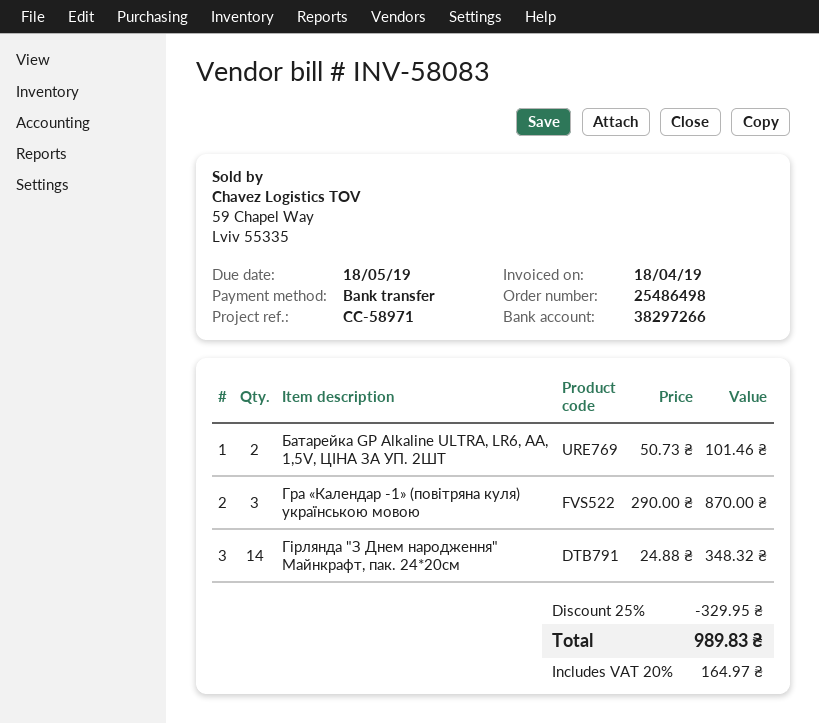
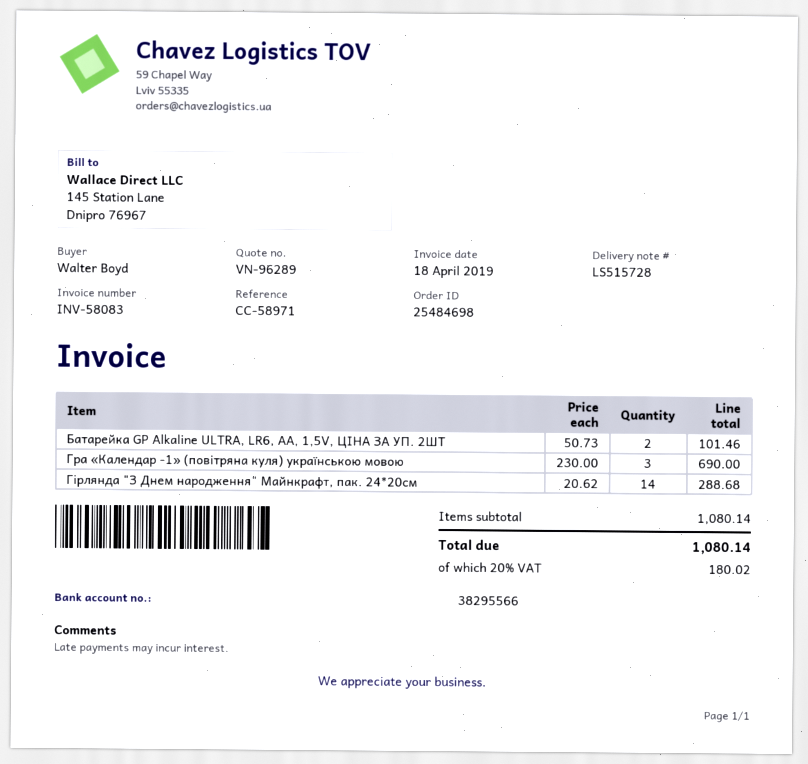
order number: 25486498 -> 25484698
bank account: 38297266 -> 38295566
Гра «Календар -1» (повітряна куля) українською мовою: 3 x 290.00 = 870.00 -> 3 x 230.00 = 690.00
Гірлянда "З Днем народження" Майнкрафт, пак. 24*20см: 14 x 24.88 = 348.32 -> 14 x 20.62 = 288.68
discount: 25% = 329.95 -> none
tax: 20% = 164.97 -> 20% = 180.02
total: 989.83 -> 1080.14

